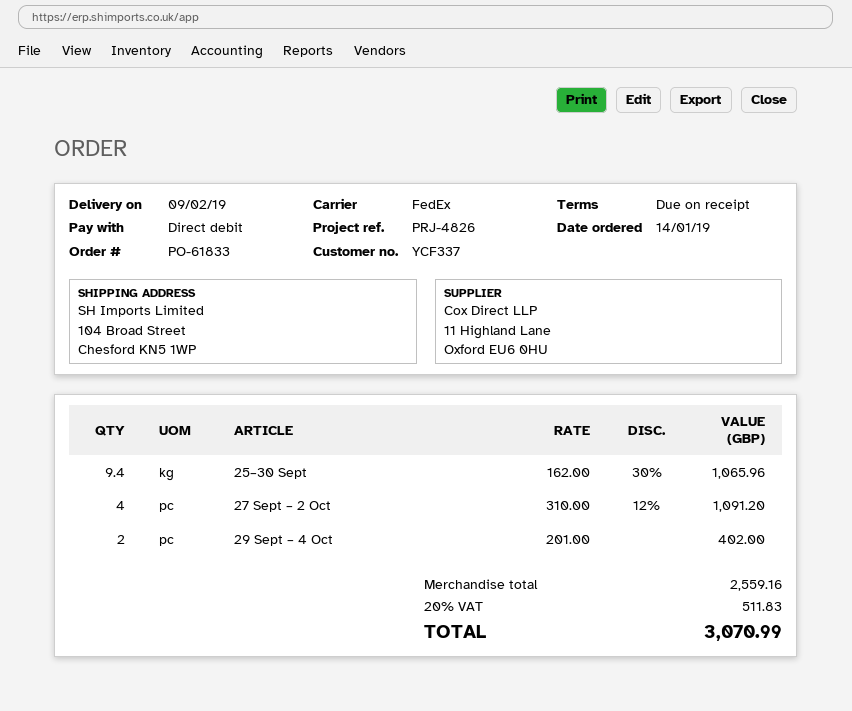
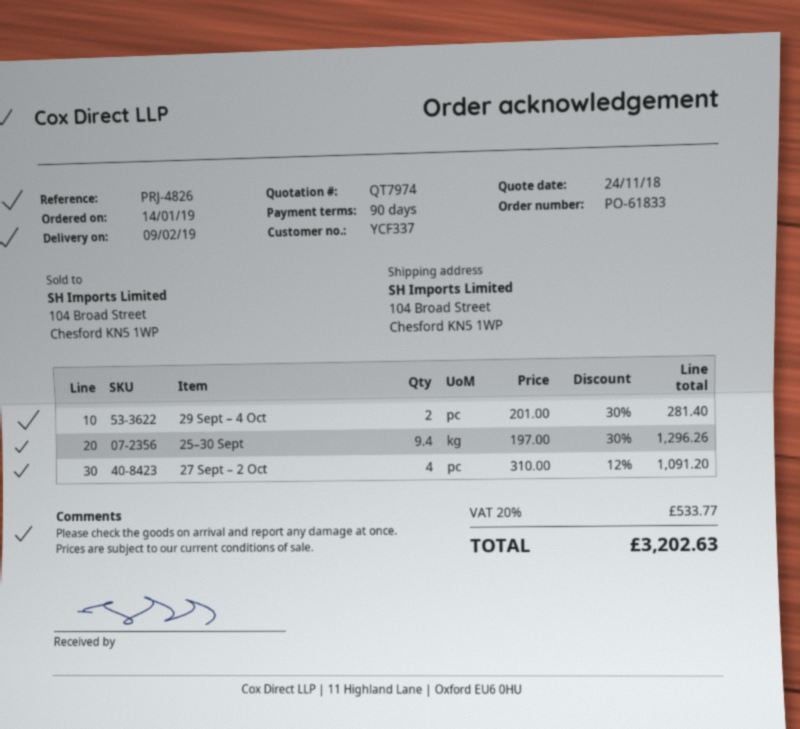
payment terms: on receipt -> 90 days
25–30 Sept: 9.4 x 162.00 - 30% = 1065.96 -> 9.4 x 197.00 - 30% = 1296.26
29 Sept – 4 Oct: 2 x 201.00 = 402.00 -> 2 x 201.00 - 30% = 281.40
tax: 20% = 511.83 -> 20% = 533.77
total: 3070.99 -> 3202.63

